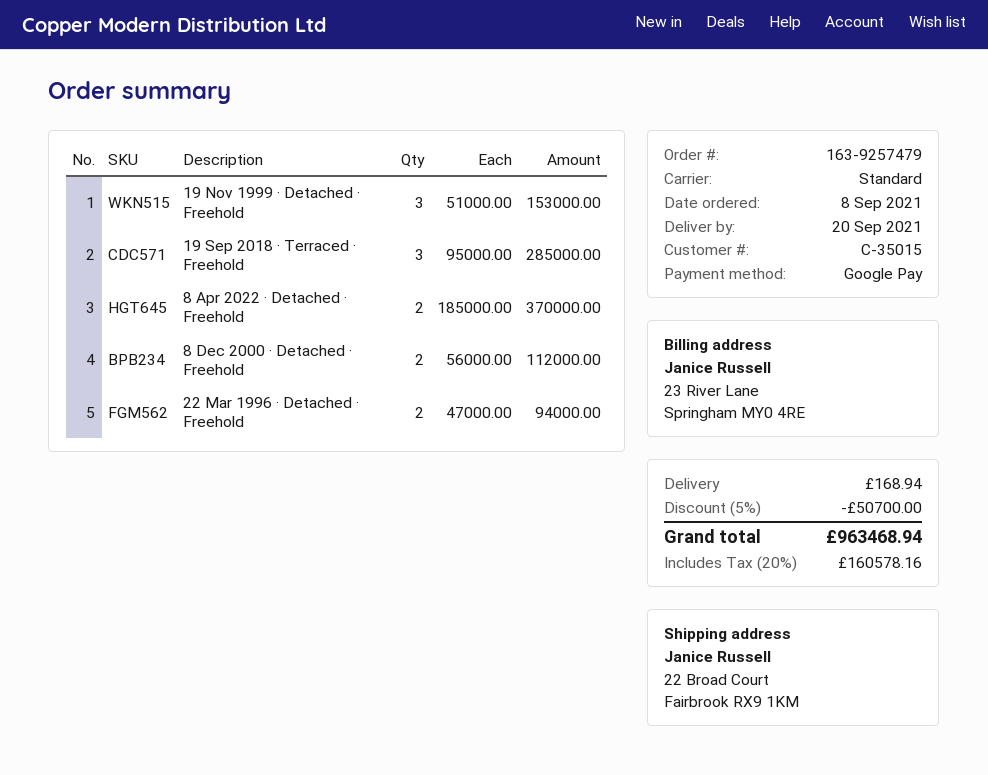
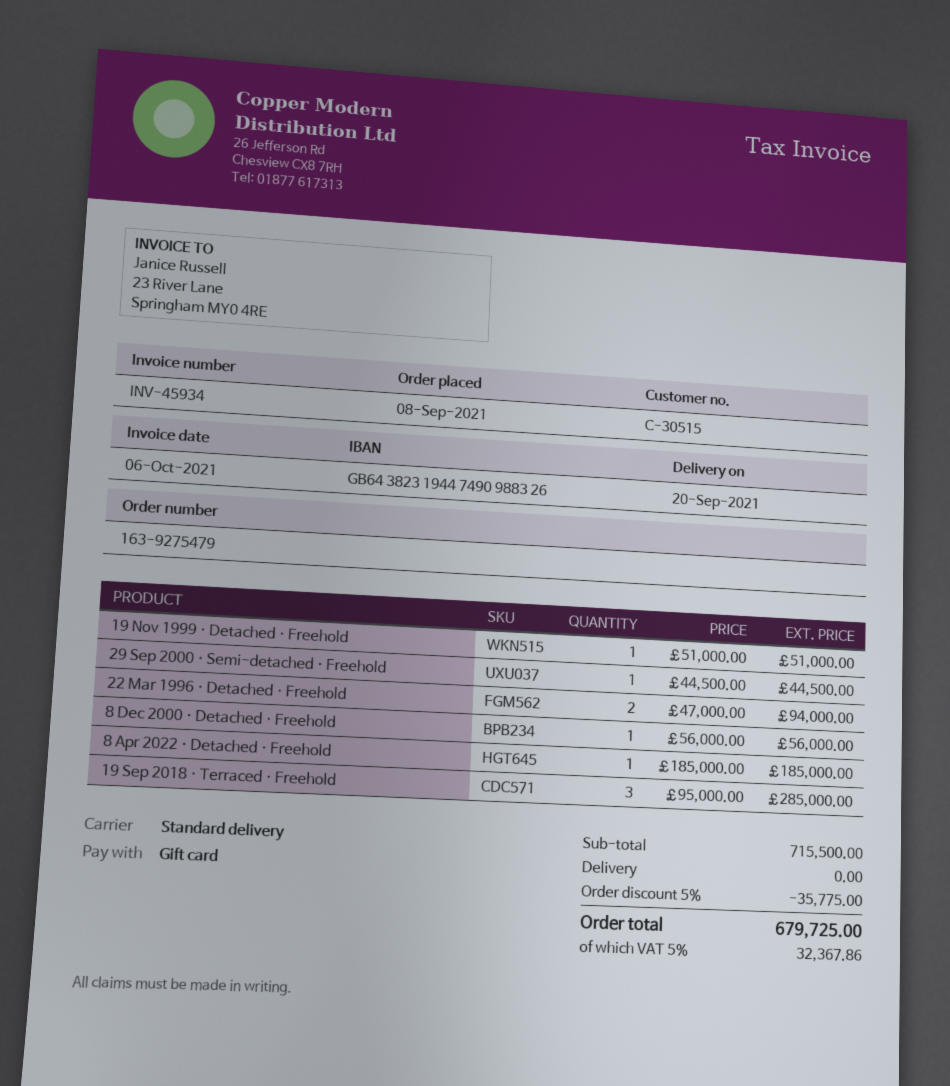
order number: 163-9257479 -> 163-9275479
customer number: C-35015 -> C-30515
payment method: Google Pay -> gift card
19 Nov 1999 · Detached · Freehold: 3 x 51000.00 = 153000.00 -> 1 x 51000.00 = 51000.00
8 Apr 2022 · Detached · Freehold: 2 x 185000.00 = 370000.00 -> 1 x 185000.00 = 185000.00
8 Dec 2000 · Detached · Freehold: 2 x 56000.00 = 112000.00 -> 1 x 56000.00 = 56000.00
29 Sep 2000 · Semi-detached · Freehold: none -> 1 x 44500.00 = 44500.00
discount: 5% = 50700.00 -> 5% = 35775.00
shipping: 168.94 -> 0.00
tax: 20% = 160578.16 -> 5% = 32367.86
total: 963468.94 -> 679725.00

